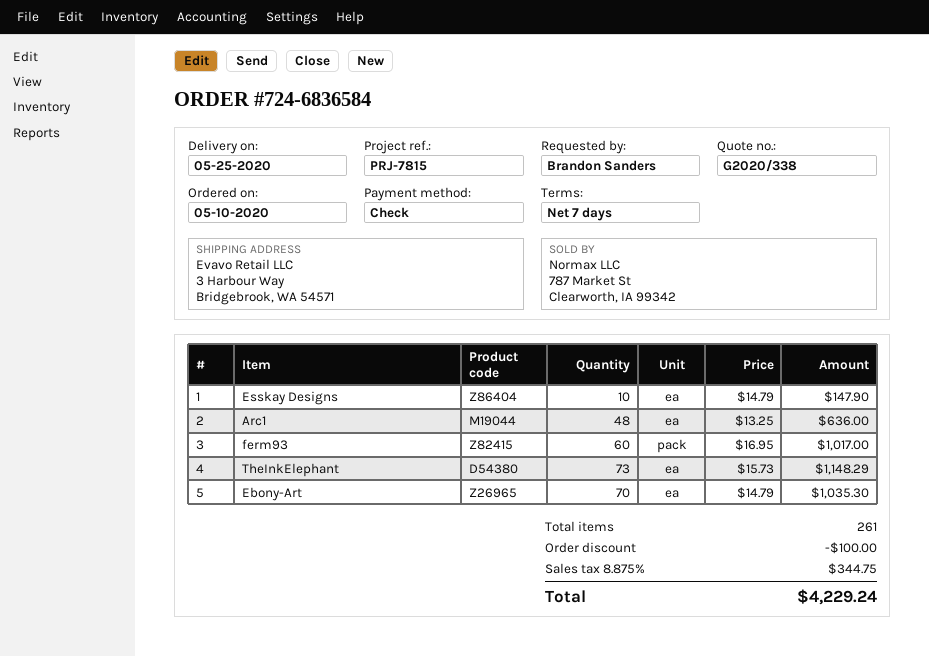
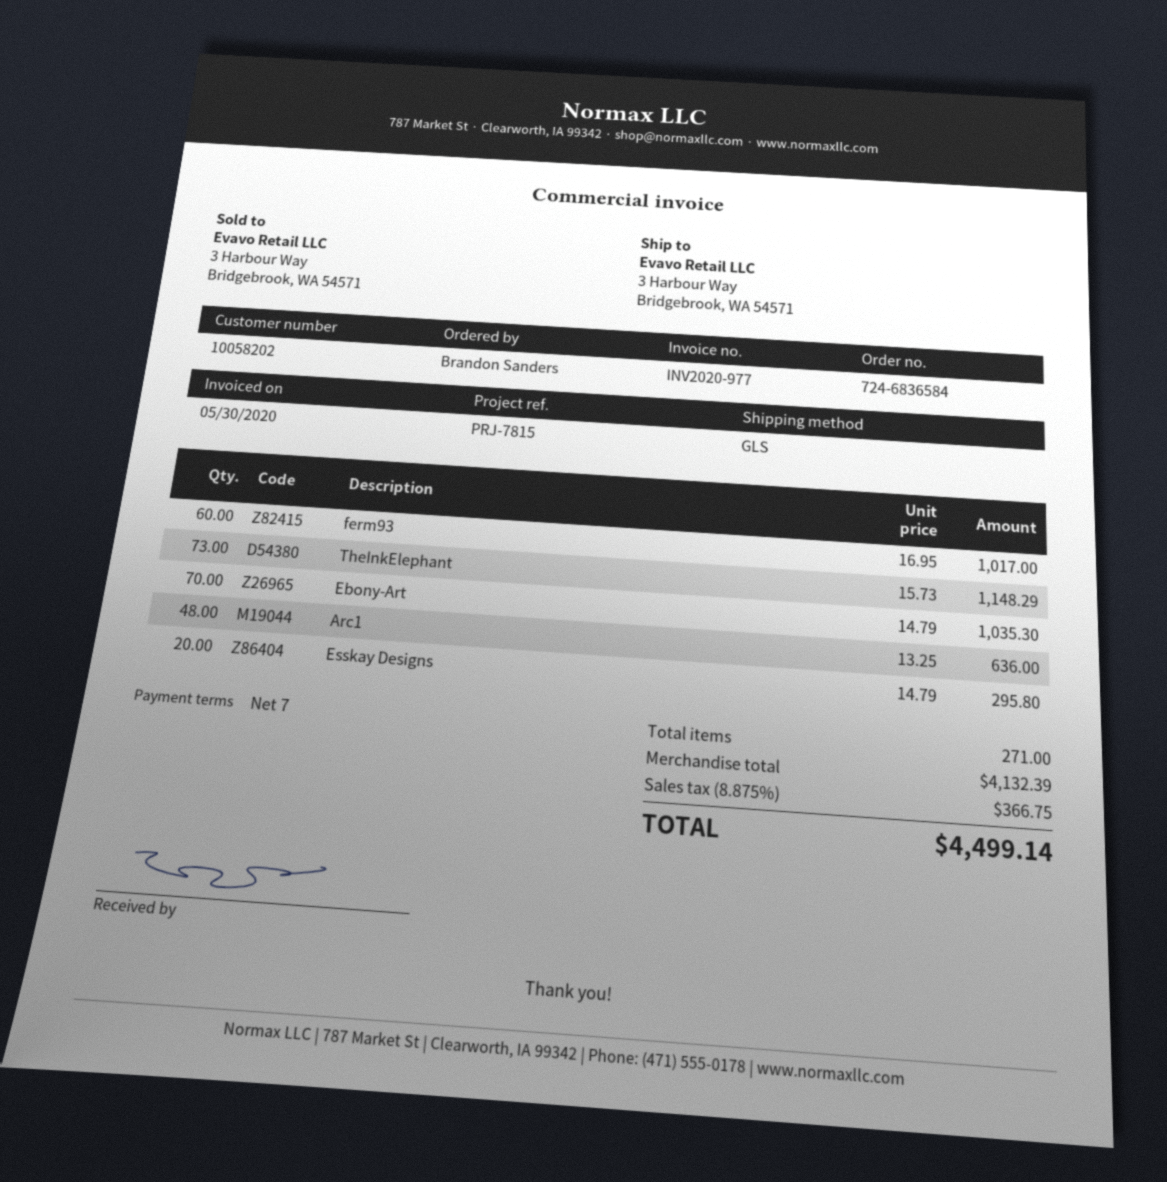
Esskay Designs: 10 x 14.79 = 147.90 -> 20 x 14.79 = 295.80
total quantity: 261 -> 271
discount: 100.00 -> none
tax: 8.875% = 344.75 -> 8.875% = 366.75
total: 4229.24 -> 4499.14

